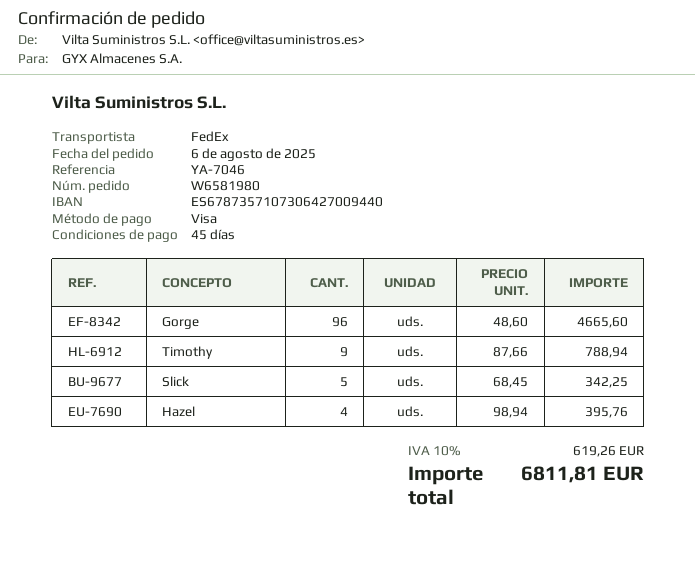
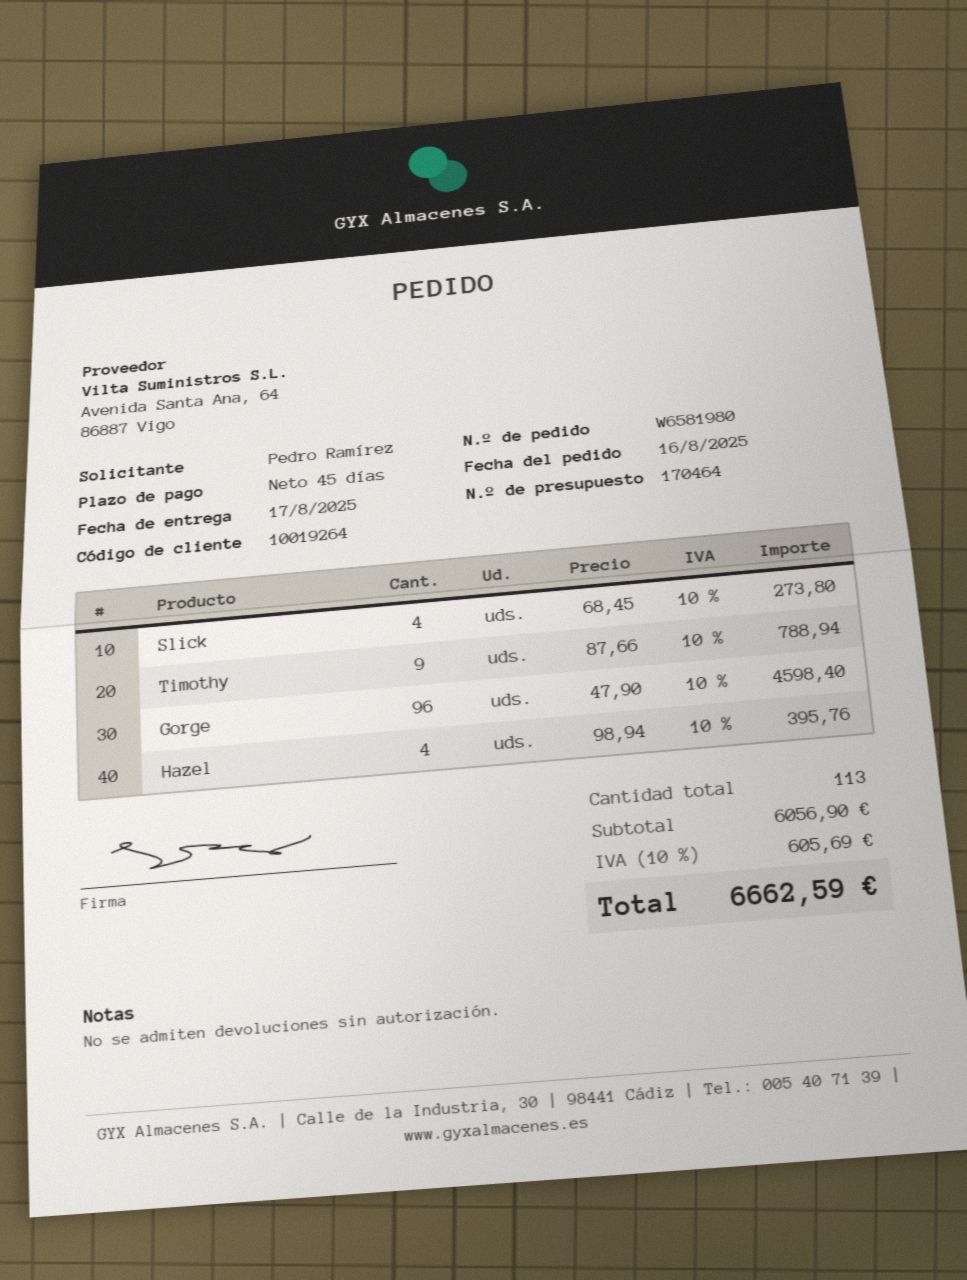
order date: 2025-08-06 -> 2025-08-16
Gorge: 96 x 48.60 = 4665.60 -> 96 x 47.90 = 4598.40
Slick: 5 x 68.45 = 342.25 -> 4 x 68.45 = 273.80
tax: 10% = 619.26 -> 10% = 605.69
total: 6811.81 -> 6662.59

